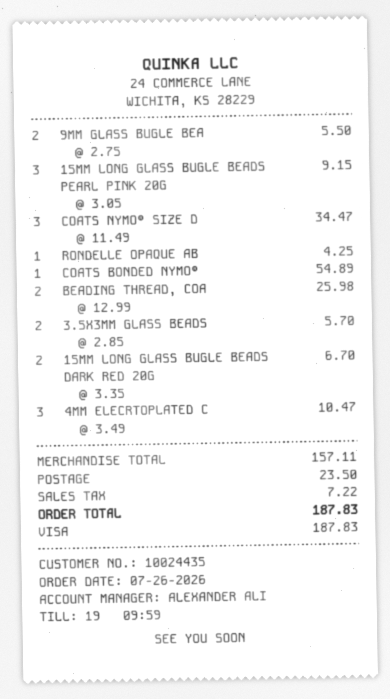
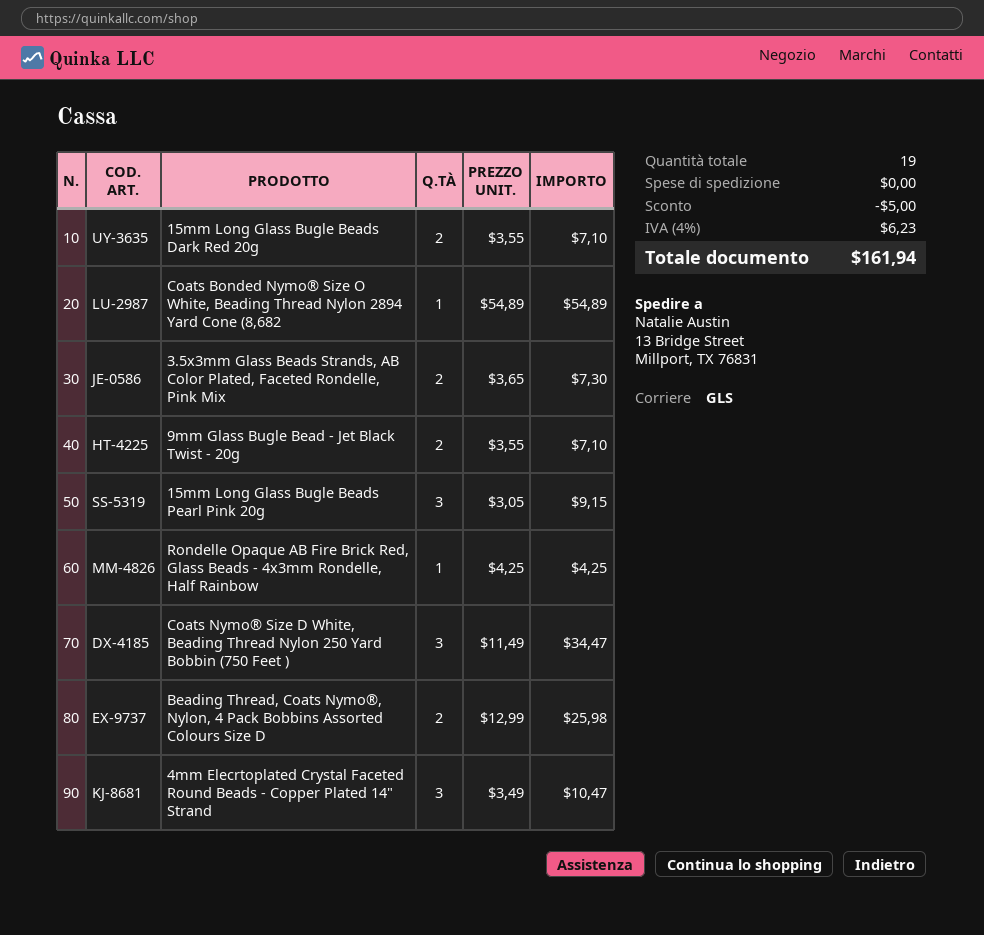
9MM GLASS BUGLE BEA: 2 x 2.75 = 5.50 -> 2 x 3.55 = 7.10
3.5X3MM GLASS BEADS: 2 x 2.85 = 5.70 -> 2 x 3.65 = 7.30
15MM LONG GLASS BUGLE BEADS DARK RED 20G: 2 x 3.35 = 6.70 -> 2 x 3.55 = 7.10
discount: none -> 5.00
shipping: 23.50 -> 0.00
tax: 7.22 -> 6.23
total: 187.83 -> 161.94

